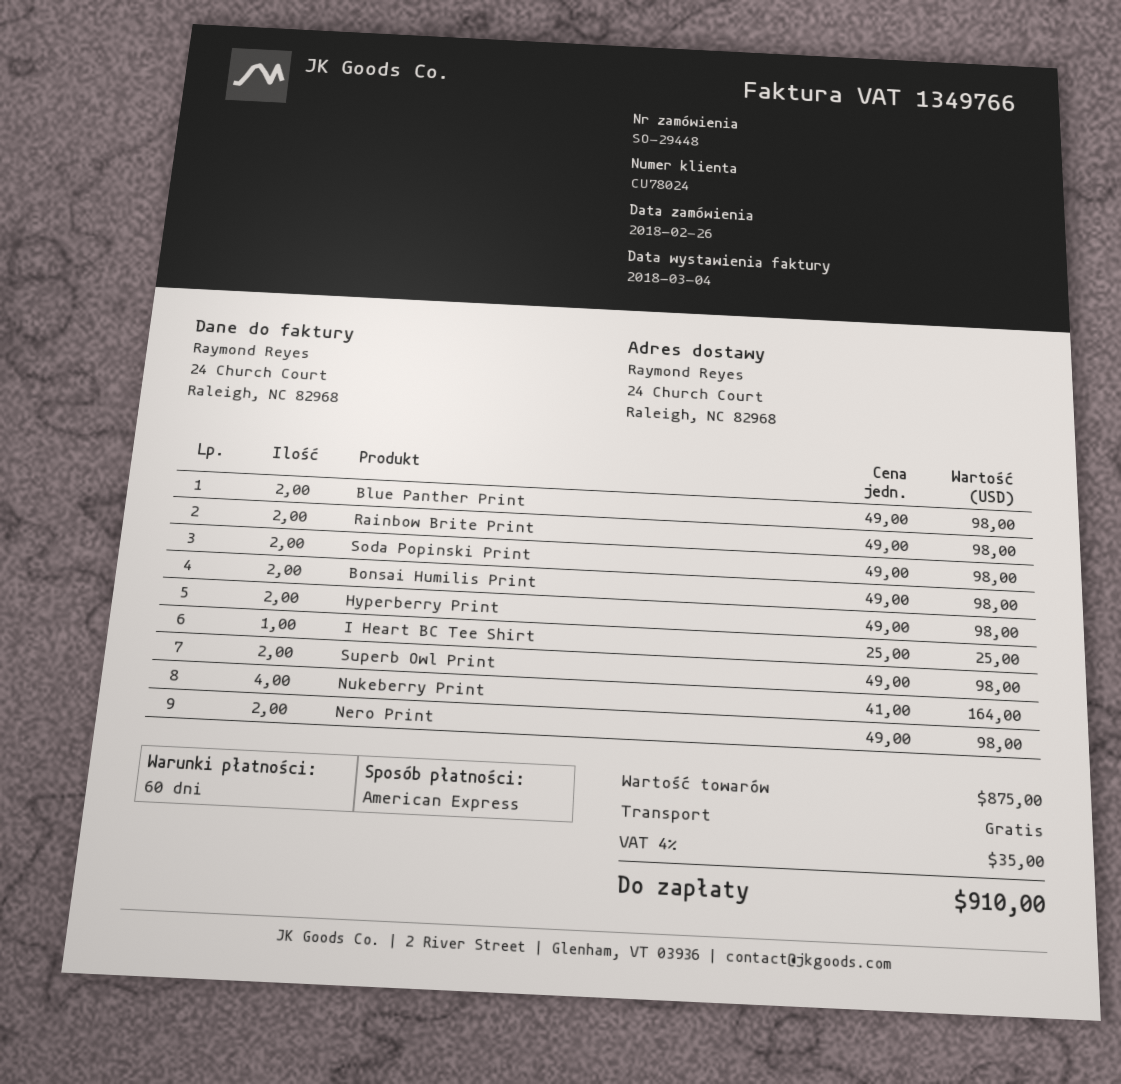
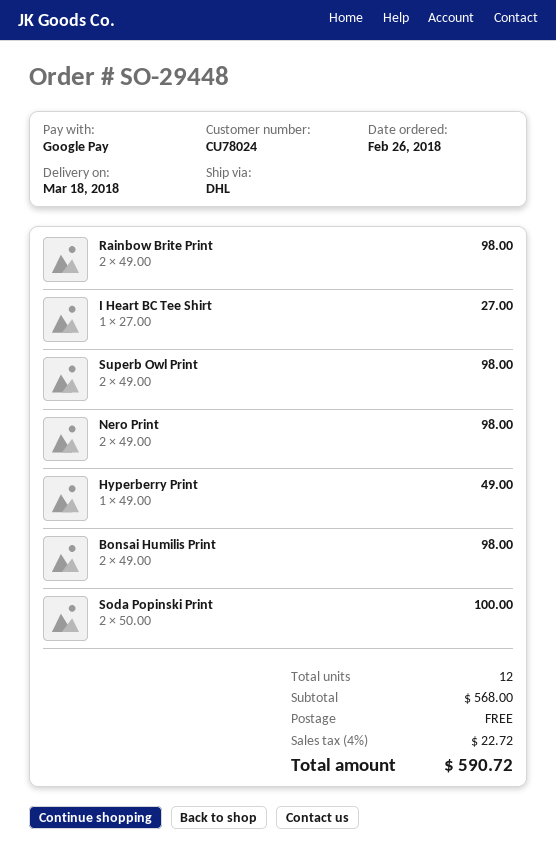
payment method: American Express -> Google Pay
Blue Panther Print: 2 x 49.00 = 98.00 -> none
Soda Popinski Print: 2 x 49.00 = 98.00 -> 2 x 50.00 = 100.00
Hyperberry Print: 2 x 49.00 = 98.00 -> 1 x 49.00 = 49.00
I Heart BC Tee Shirt: 1 x 25.00 = 25.00 -> 1 x 27.00 = 27.00
Nukeberry Print: 4 x 41.00 = 164.00 -> none
subtotal: 875.00 -> 568.00
tax: 4% = 35.00 -> 4% = 22.72
total: 910.00 -> 590.72

